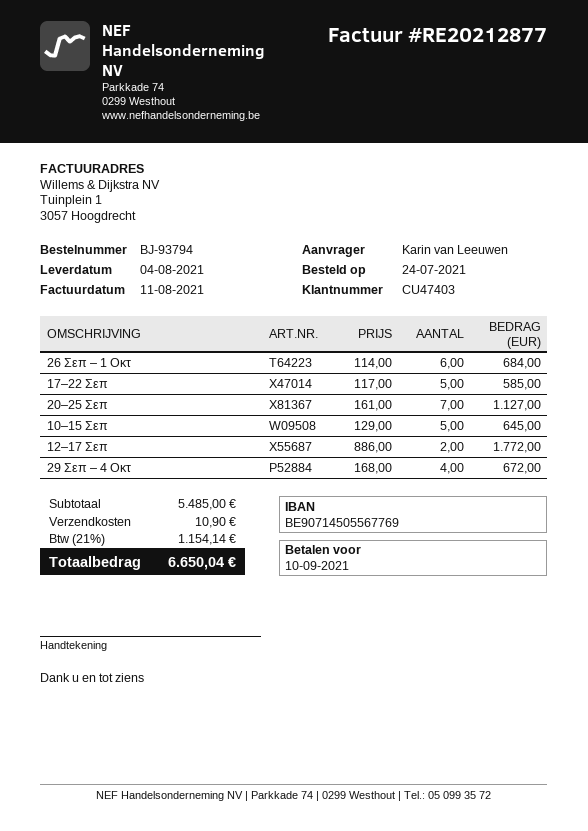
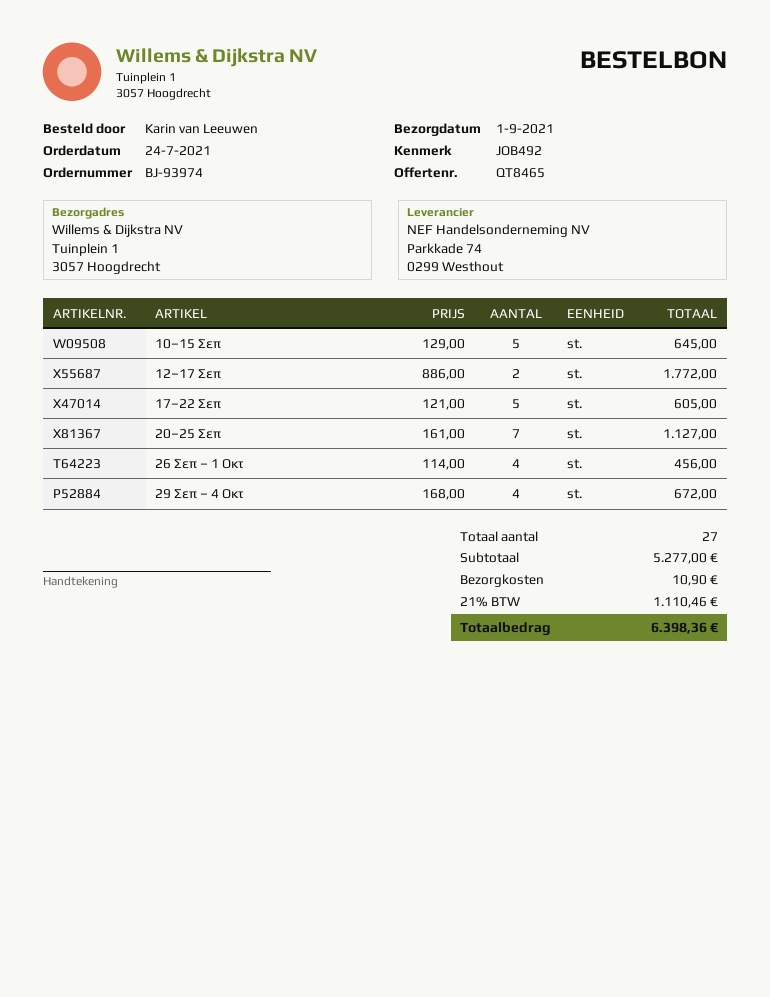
order number: BJ-93794 -> BJ-93974
delivery date: 2021-08-04 -> 2021-09-01
26 Σεπ – 1 Οκτ: 6 x 114.00 = 684.00 -> 4 x 114.00 = 456.00
17–22 Σεπ: 5 x 117.00 = 585.00 -> 5 x 121.00 = 605.00
subtotal: 5485.00 -> 5277.00
tax: 21% = 1154.14 -> 21% = 1110.46
total: 6650.04 -> 6398.36

